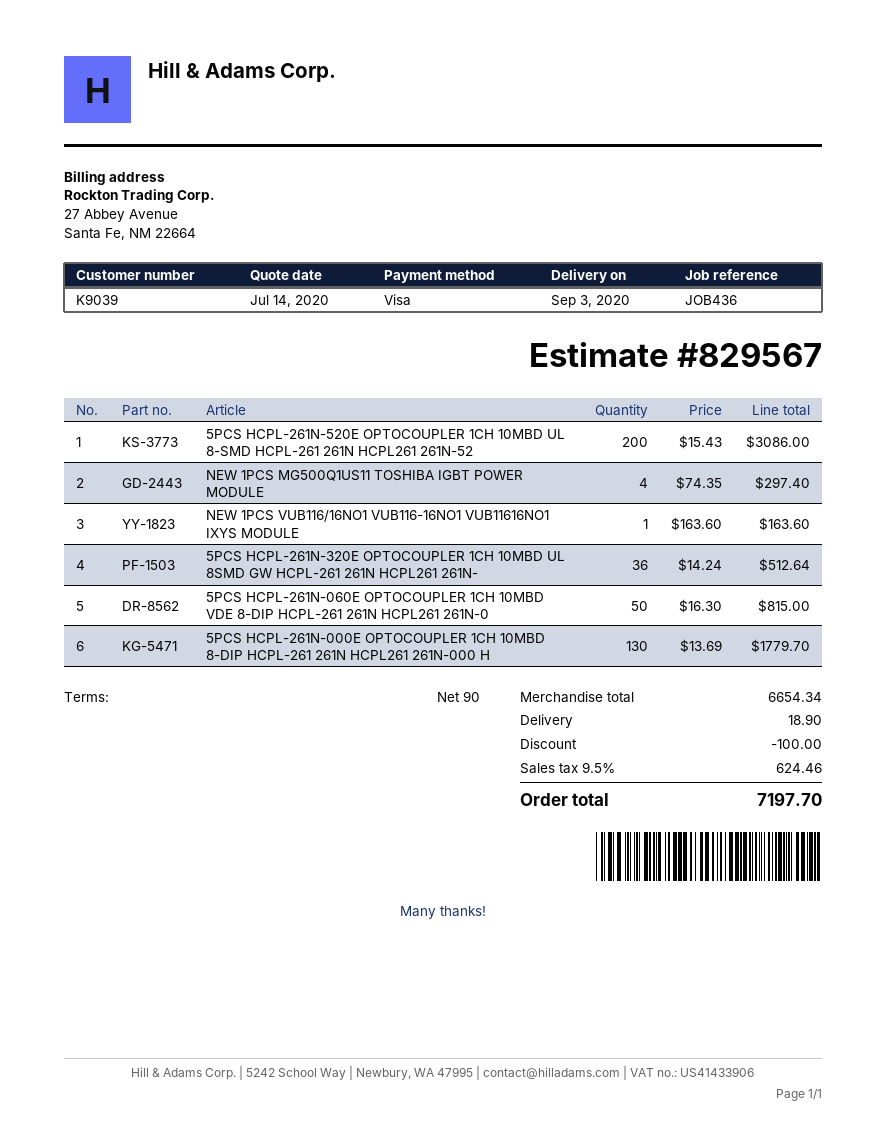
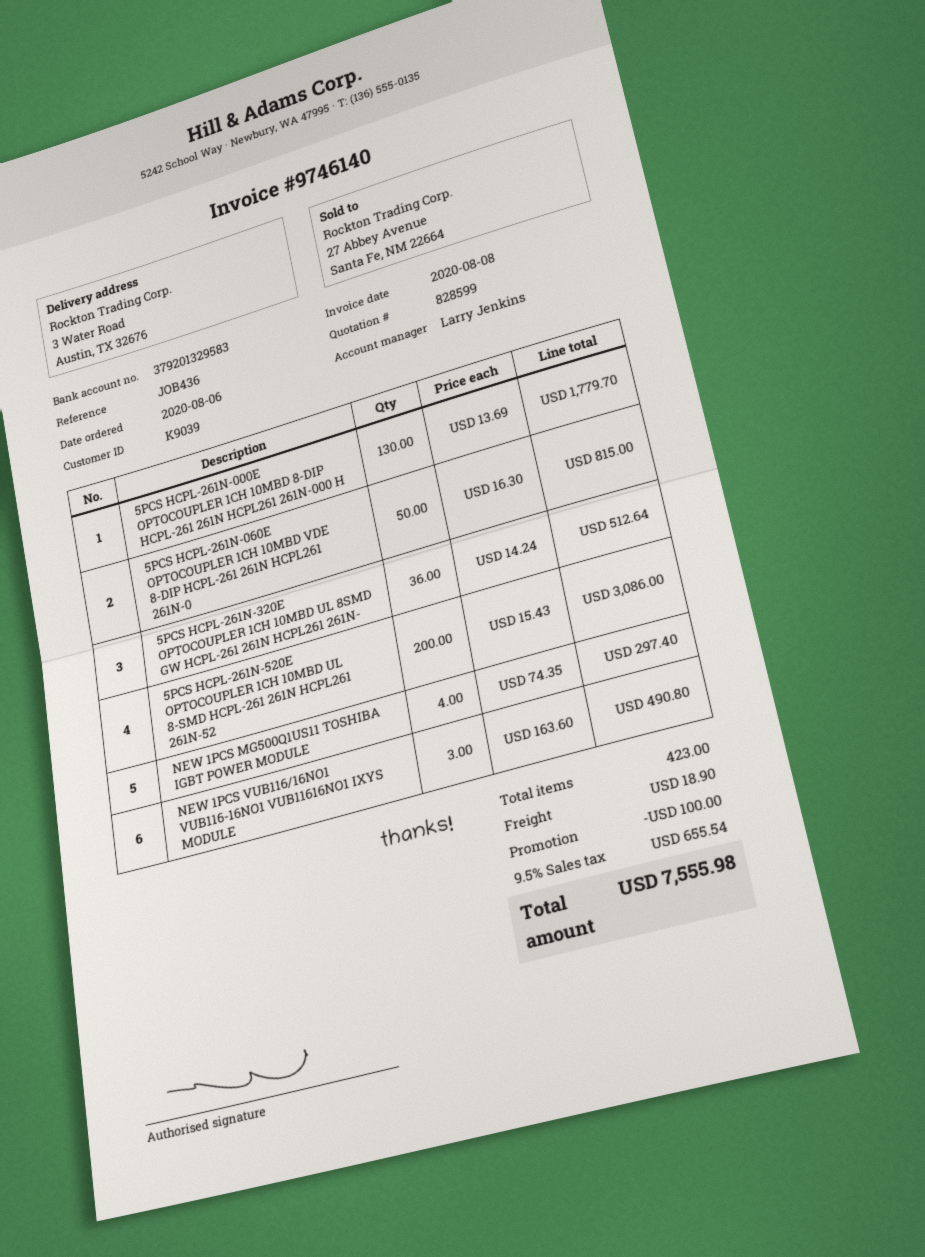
quote number: 829567 -> 828599
NEW 1PCS VUB116/16NO1 VUB116-16NO1 VUB11616NO1 IXYS MODULE: 1 x 163.60 = 163.60 -> 3 x 163.60 = 490.80
tax: 9.5% = 624.46 -> 9.5% = 655.54
total: 7197.70 -> 7555.98

